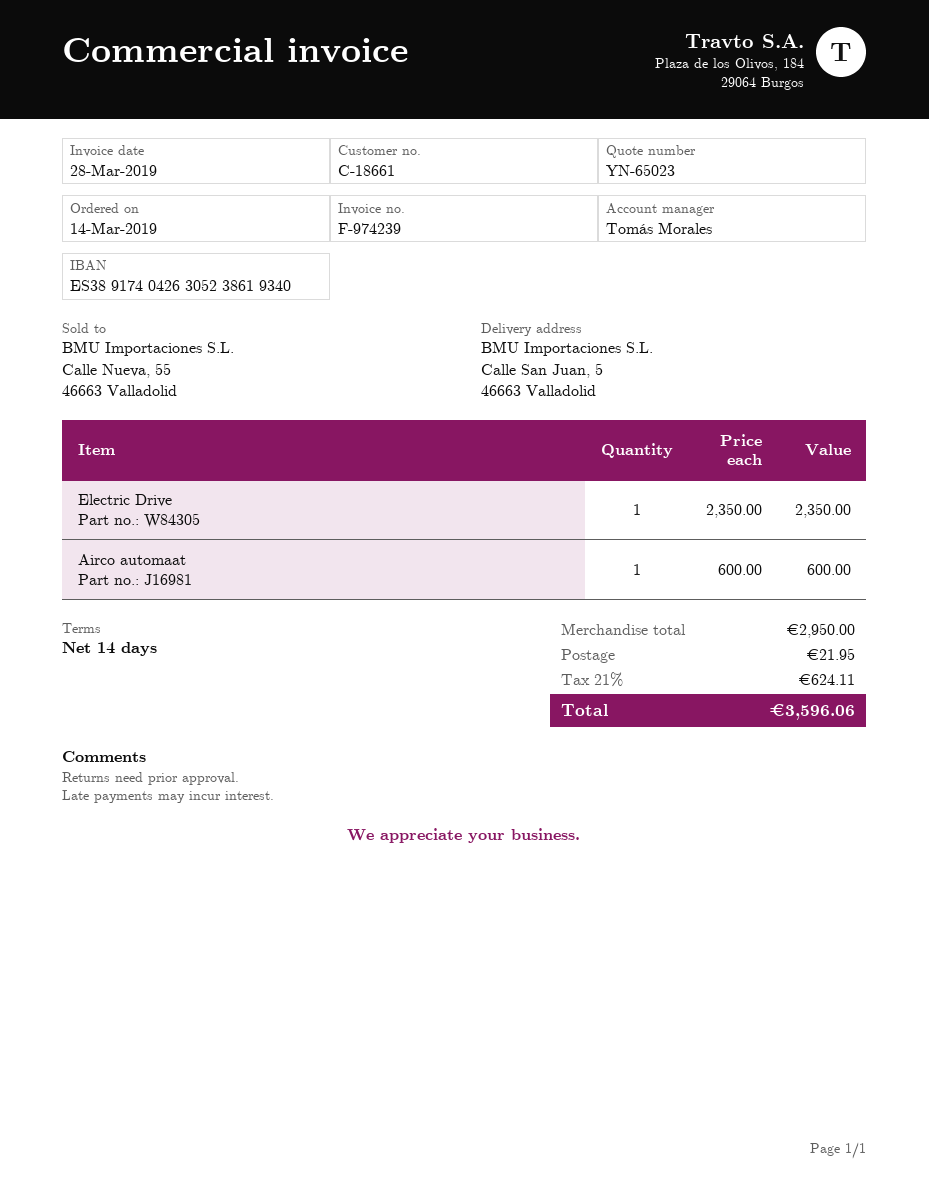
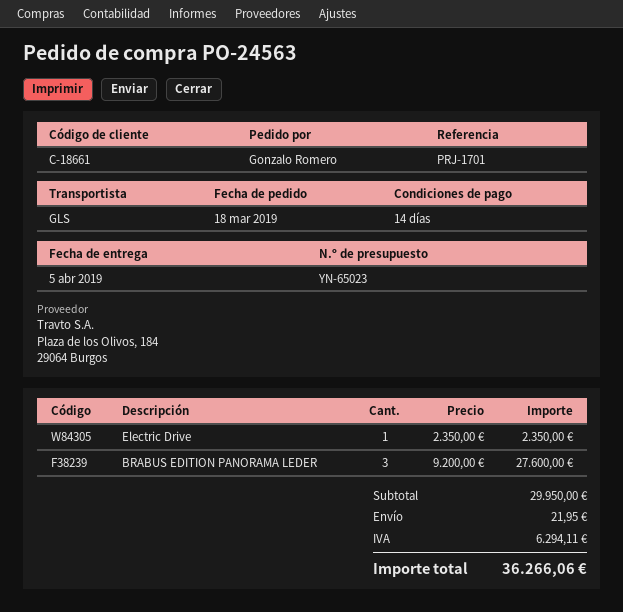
order date: 2019-03-14 -> 2019-03-18
Airco automaat: 1 x 600.00 = 600.00 -> none
BRABUS EDITION PANORAMA LEDER: none -> 3 x 9200.00 = 27600.00
subtotal: 2950.00 -> 29950.00
tax: 624.11 -> 6294.11
total: 3596.06 -> 36266.06

